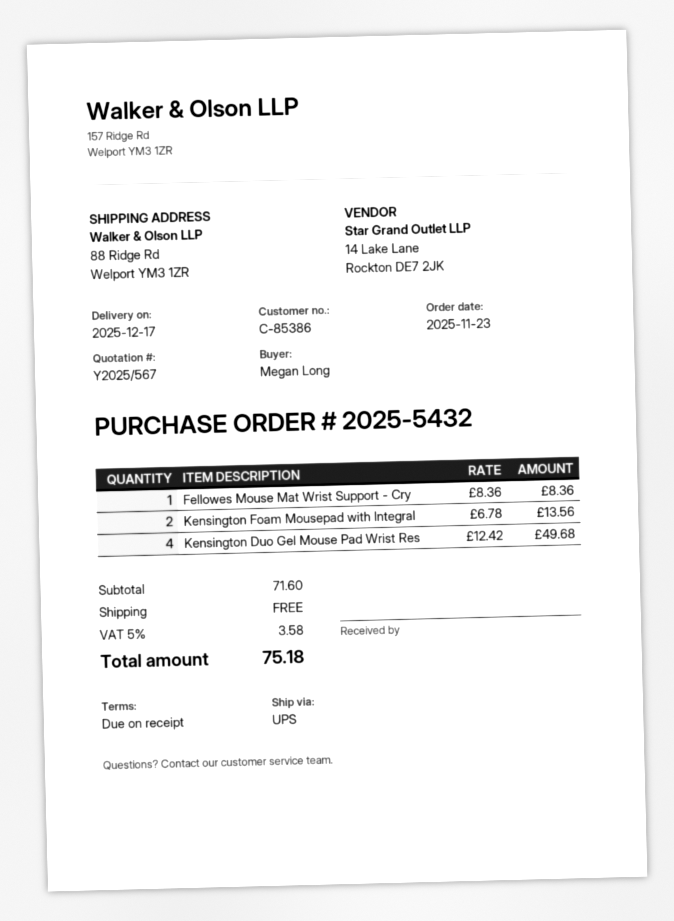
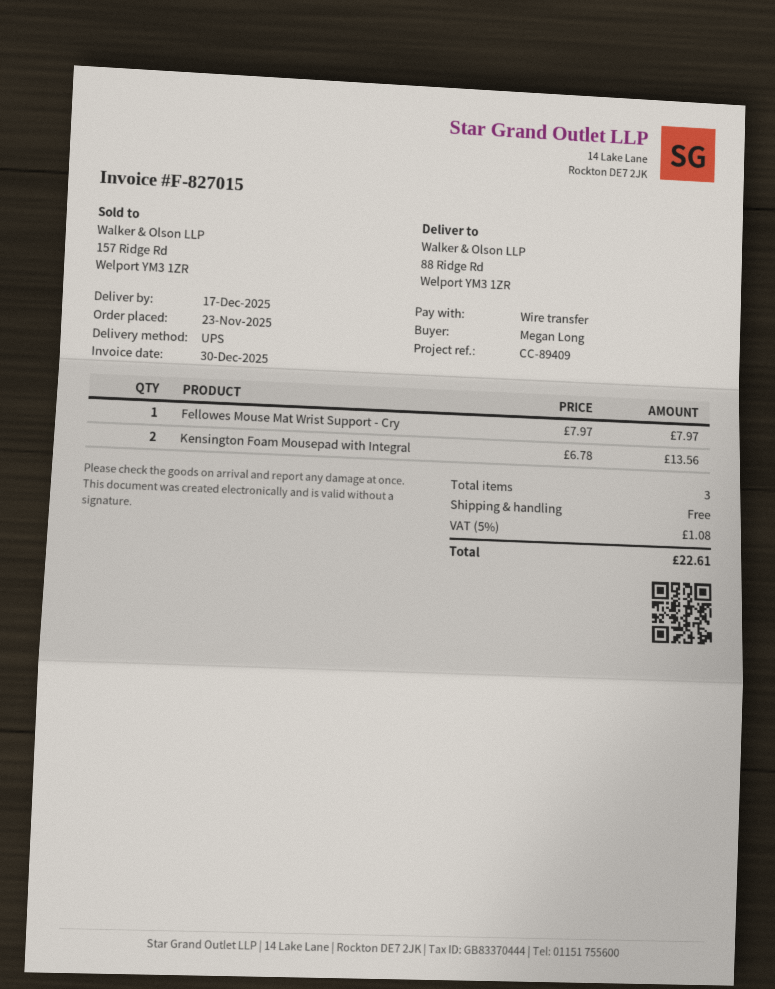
Fellowes Mouse Mat Wrist Support - Cry: 1 x 8.36 = 8.36 -> 1 x 7.97 = 7.97
Kensington Duo Gel Mouse Pad Wrist Res: 4 x 12.42 = 49.68 -> none
tax: 5% = 3.58 -> 5% = 1.08
total: 75.18 -> 22.61

